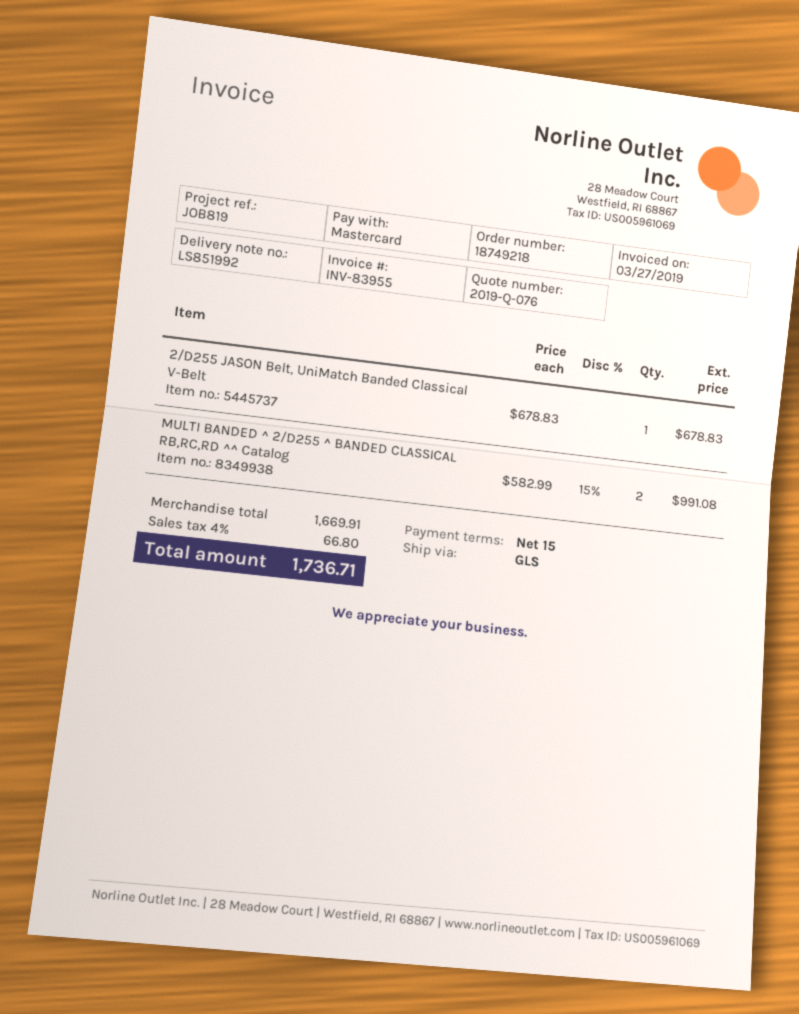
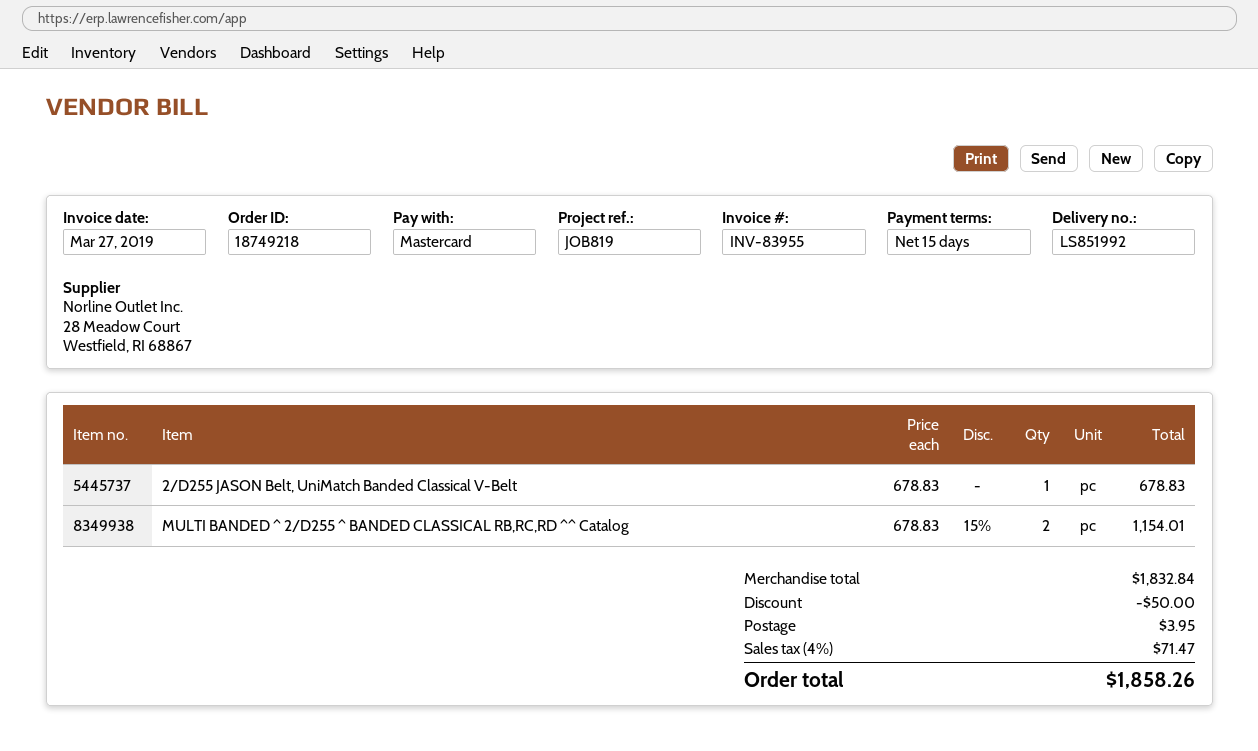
MULTI BANDED ^ 2/D255 ^ BANDED CLASSICAL RB,RC,RD ^^ Catalog: 2 x 582.99 - 15% = 991.08 -> 2 x 678.83 - 15% = 1154.01
subtotal: 1669.91 -> 1832.84
discount: none -> 50.00
shipping: none -> 3.95
tax: 4% = 66.80 -> 4% = 71.47
total: 1736.71 -> 1858.26

